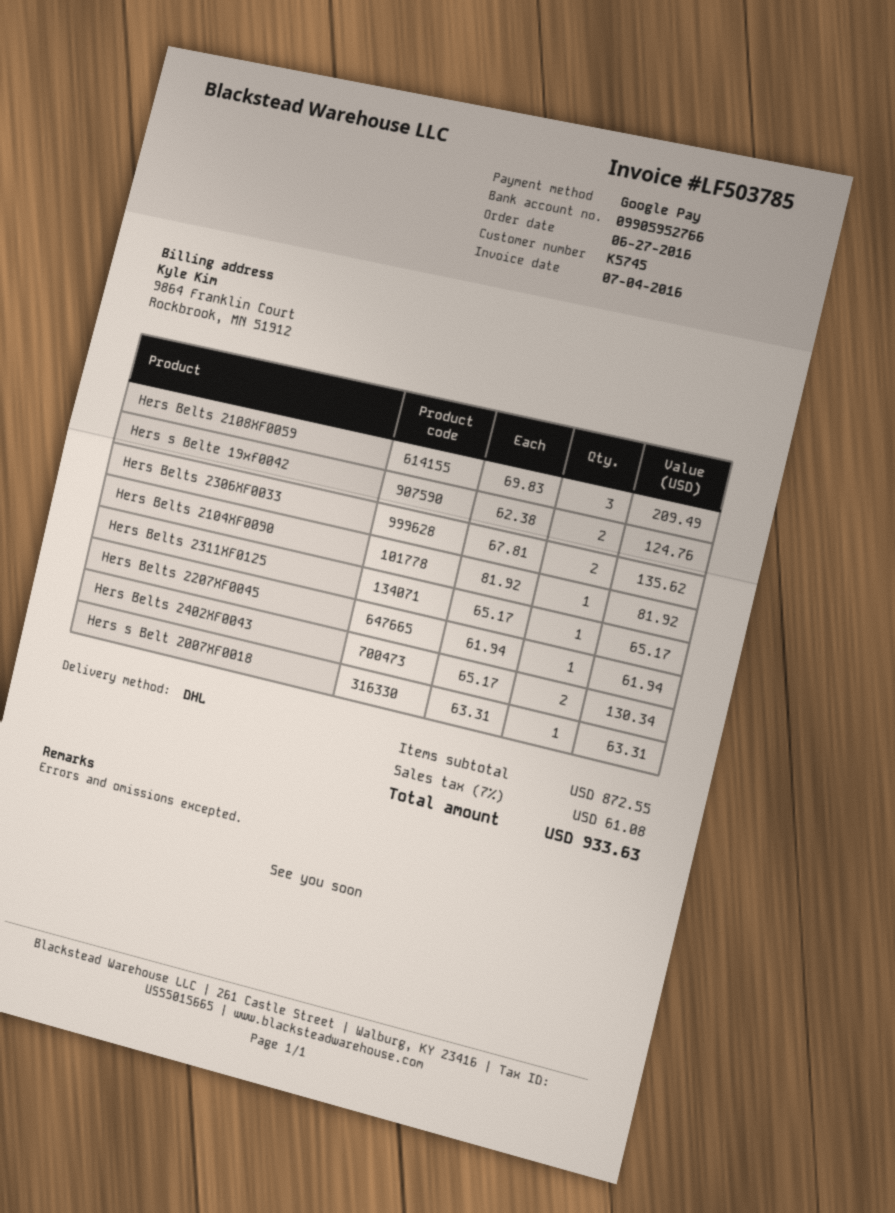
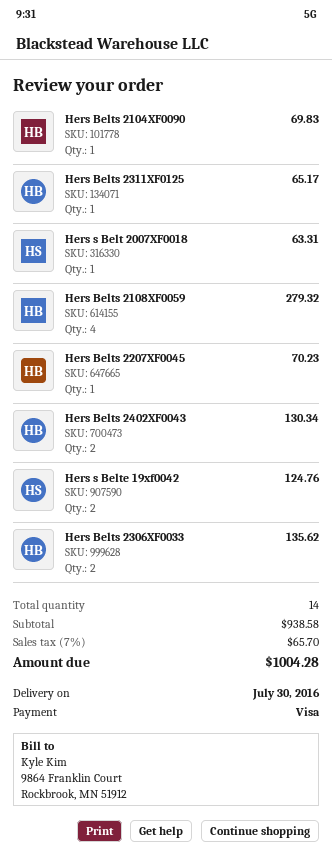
payment method: Google Pay -> Visa
Hers Belts 2108XF0059: 3 for 209.49 -> 4 for 279.32
Hers Belts 2104XF0090: 1 for 81.92 -> 1 for 69.83
Hers Belts 2207XF0045: 1 for 61.94 -> 1 for 70.23
subtotal: 872.55 -> 938.58
tax: 7% = 61.08 -> 7% = 65.70
total: 933.63 -> 1004.28

